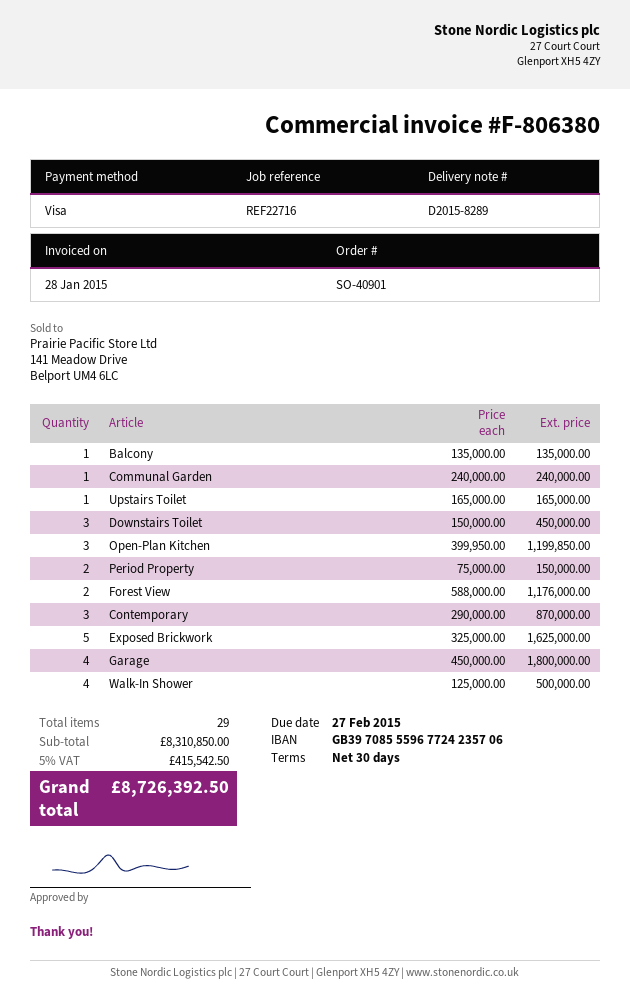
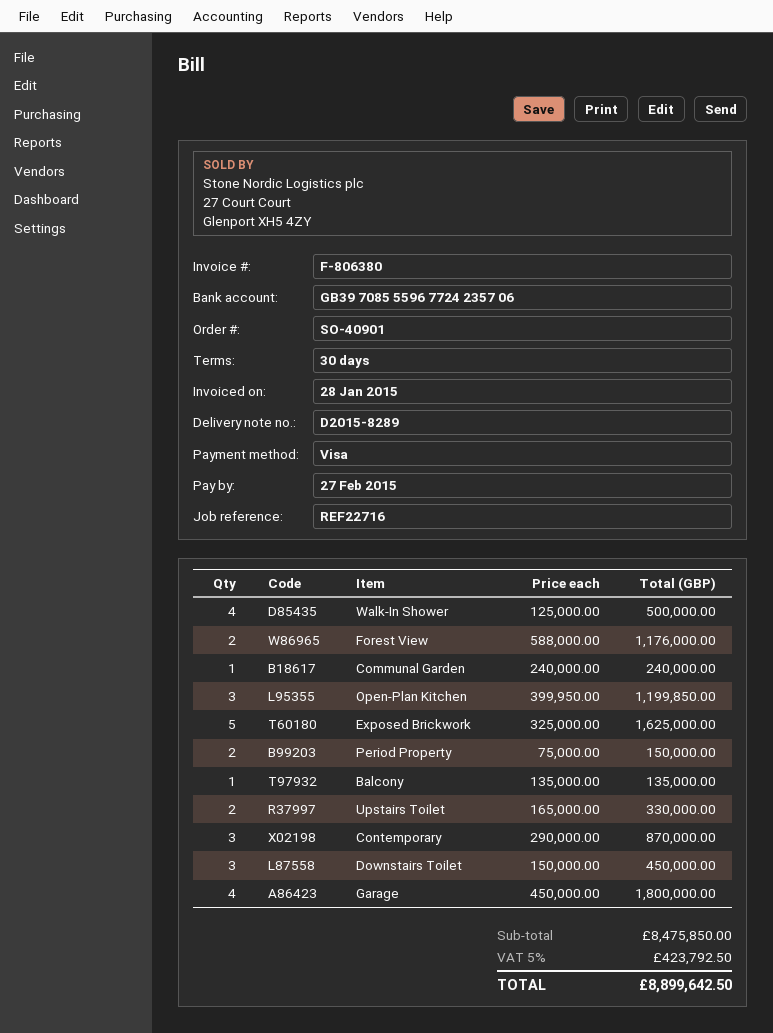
Upstairs Toilet: 1 x 165000.00 = 165000.00 -> 2 x 165000.00 = 330000.00
subtotal: 8310850.00 -> 8475850.00
tax: 5% = 415542.50 -> 5% = 423792.50
total: 8726392.50 -> 8899642.50

